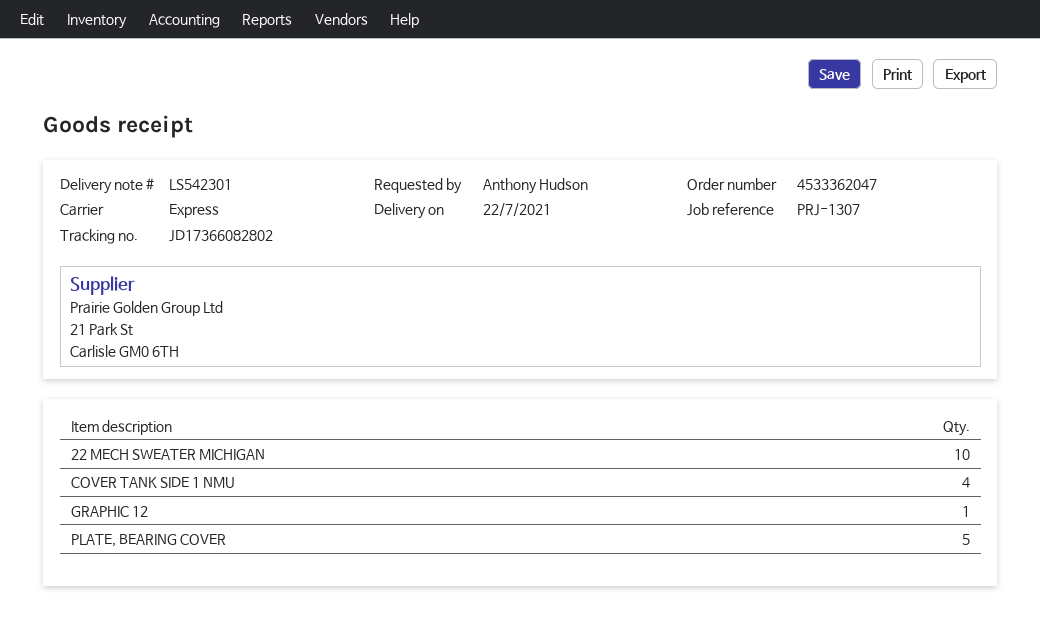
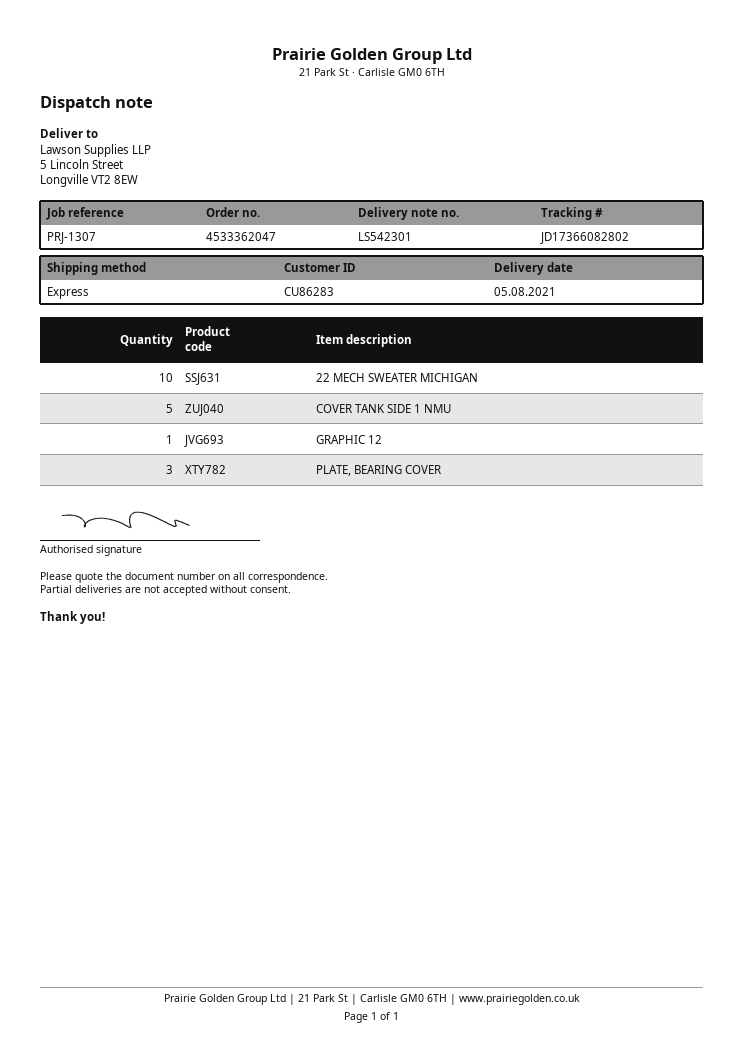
delivery date: 2021-07-22 -> 2021-08-05
COVER TANK SIDE 1 NMU: 4 -> 5
PLATE, BEARING COVER: 5 -> 3

